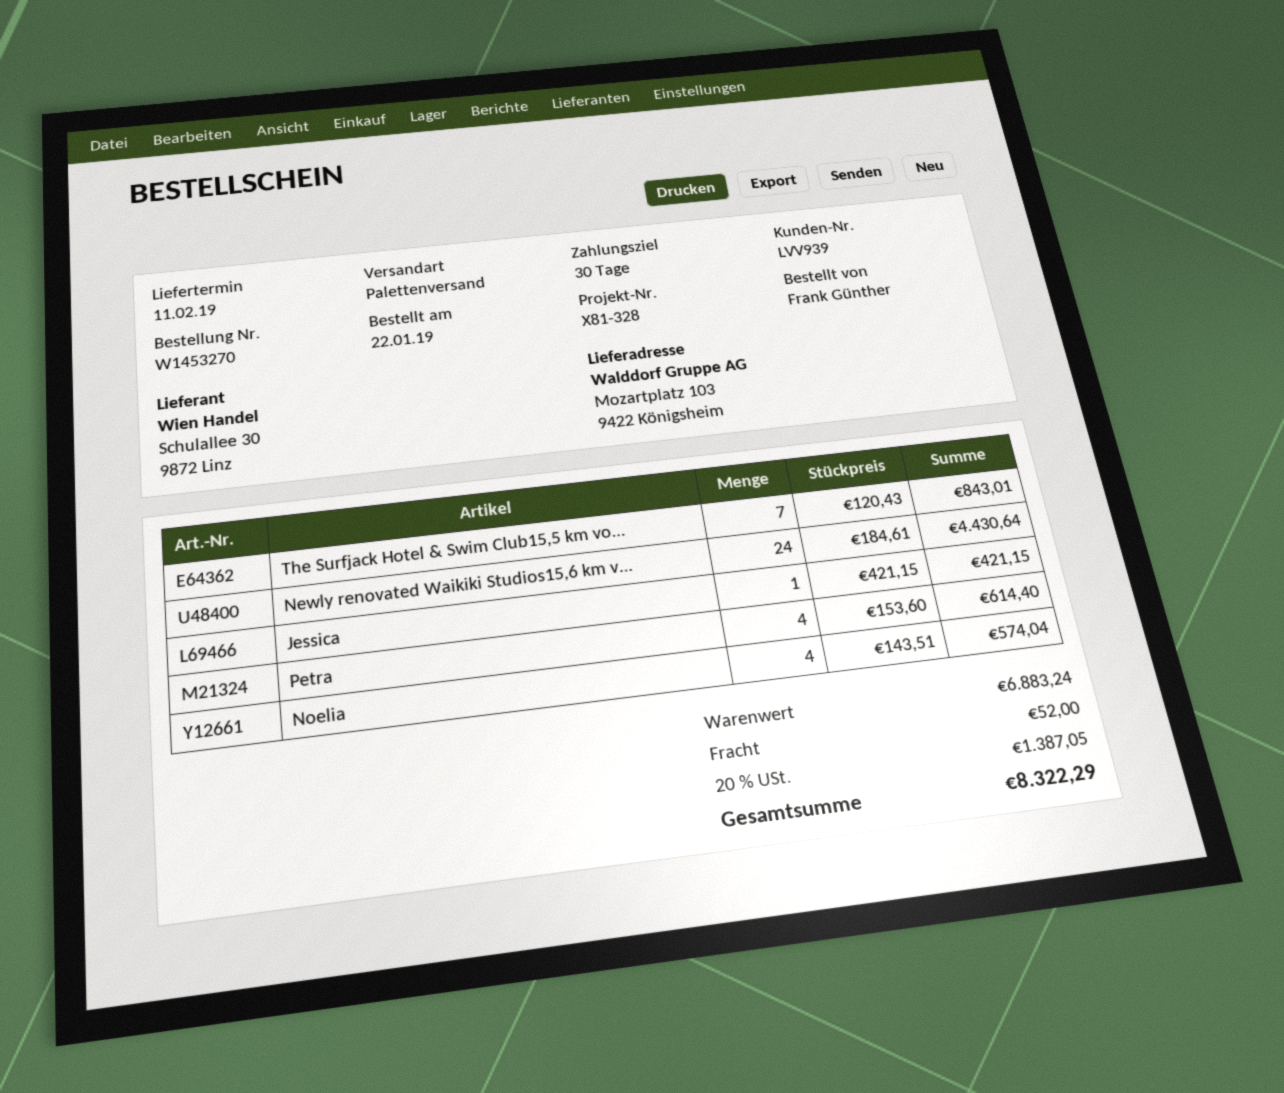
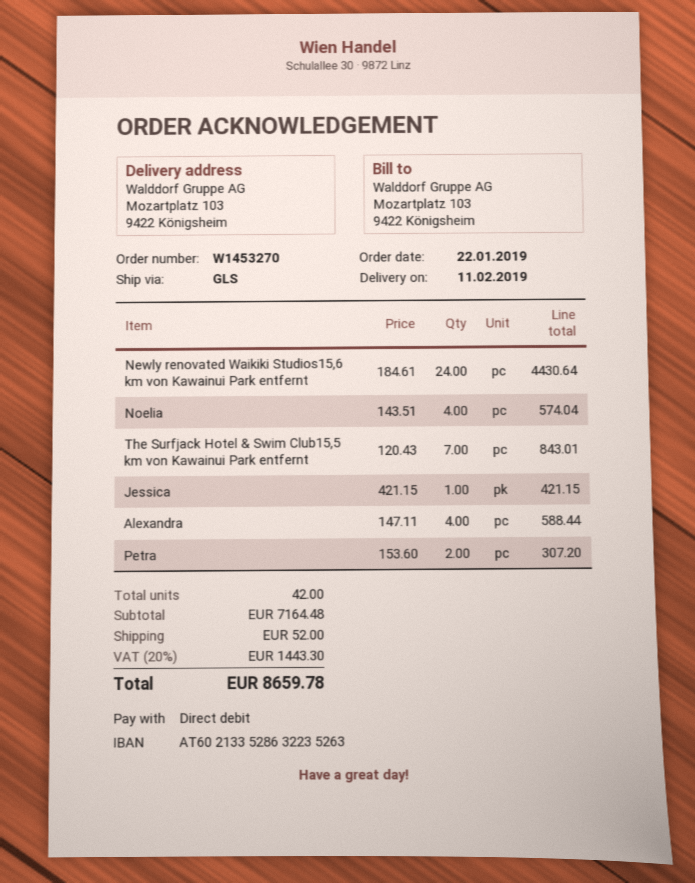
shipping method: pallet freight -> GLS
Petra: 4 x 153.60 = 614.40 -> 2 x 153.60 = 307.20
Alexandra: none -> 4 x 147.11 = 588.44
subtotal: 6883.24 -> 7164.48
tax: 20% = 1387.05 -> 20% = 1443.30
total: 8322.29 -> 8659.78

